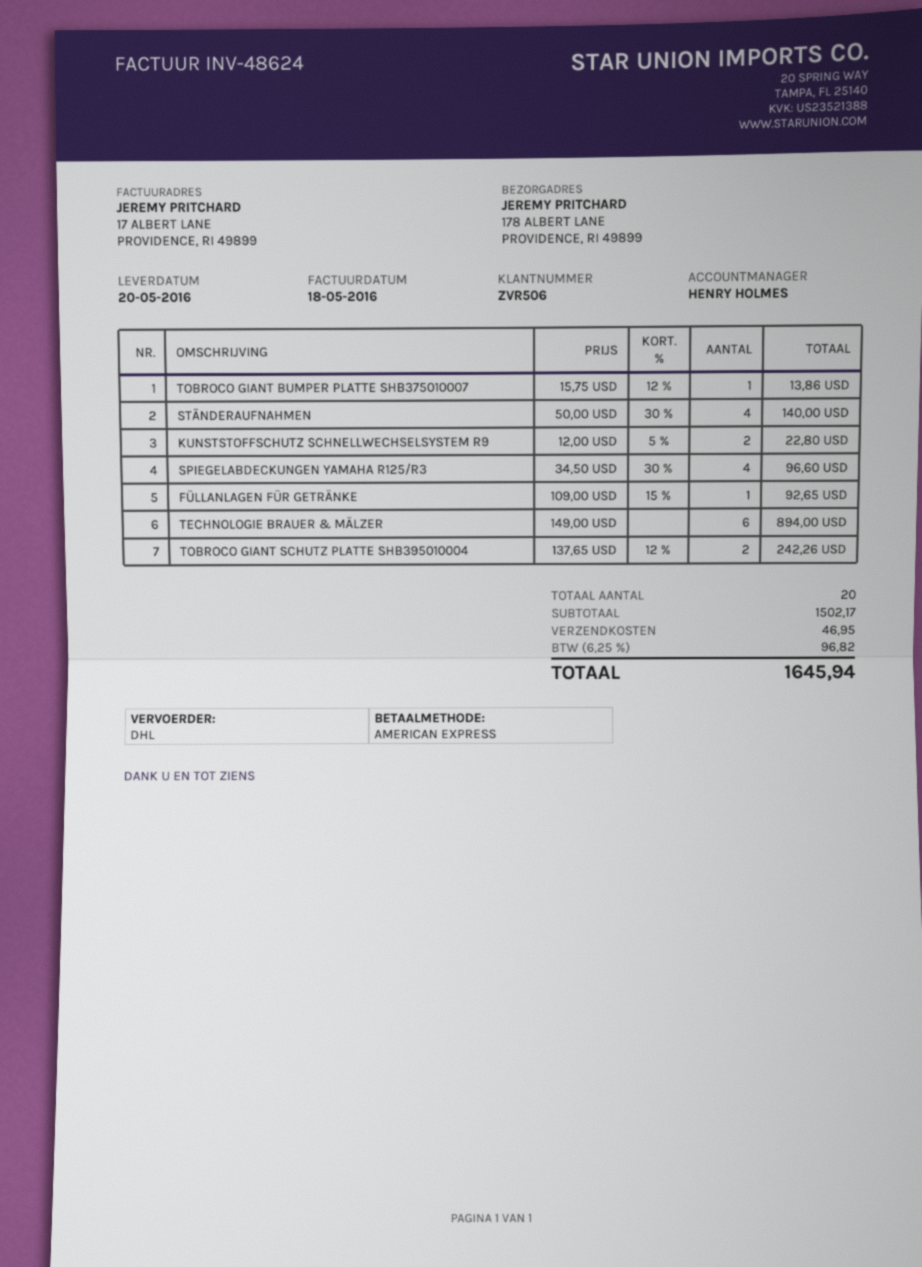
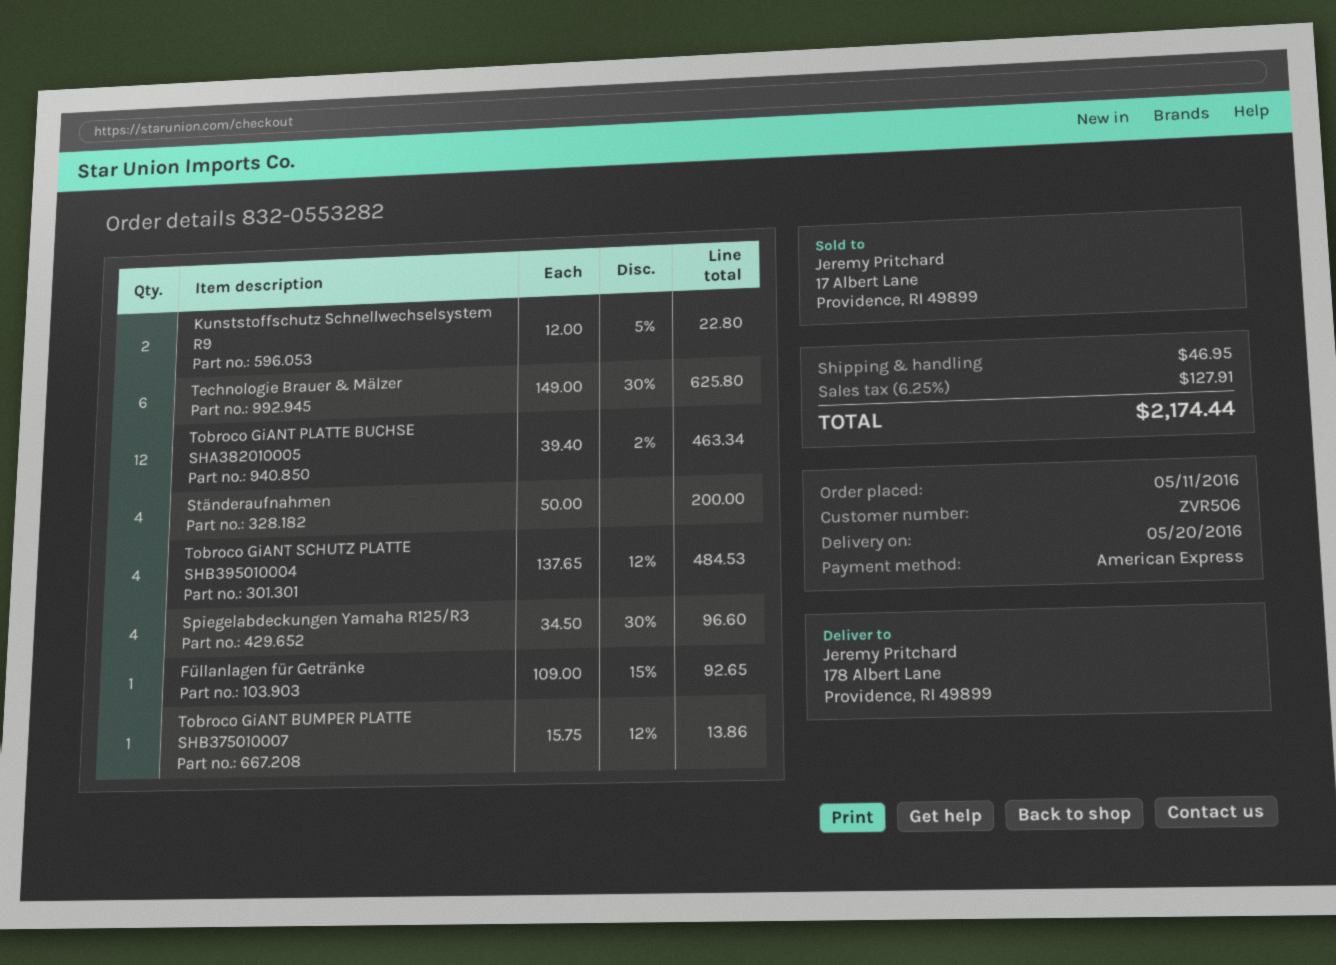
STÄNDERAUFNAHMEN: 4 x 50.00 - 30% = 140.00 -> 4 x 50.00 = 200.00
TECHNOLOGIE BRAUER & MÄLZER: 6 x 149.00 = 894.00 -> 6 x 149.00 - 30% = 625.80
TOBROCO GIANT SCHUTZ PLATTE SHB395010004: 2 x 137.65 - 12% = 242.26 -> 4 x 137.65 - 12% = 484.53
Tobroco GiANT PLATTE BUCHSE SHA382010005: none -> 12 x 39.40 - 2% = 463.34
tax: 6.25% = 96.82 -> 6.25% = 127.91
total: 1645.94 -> 2174.44

